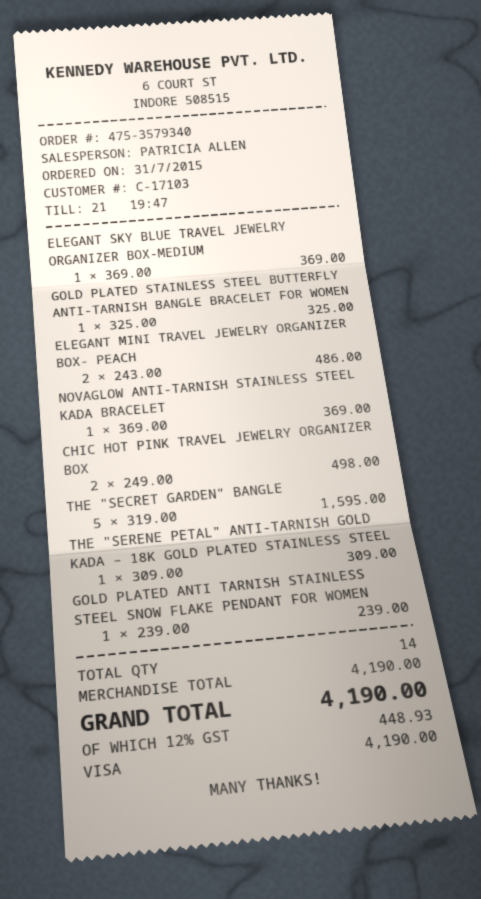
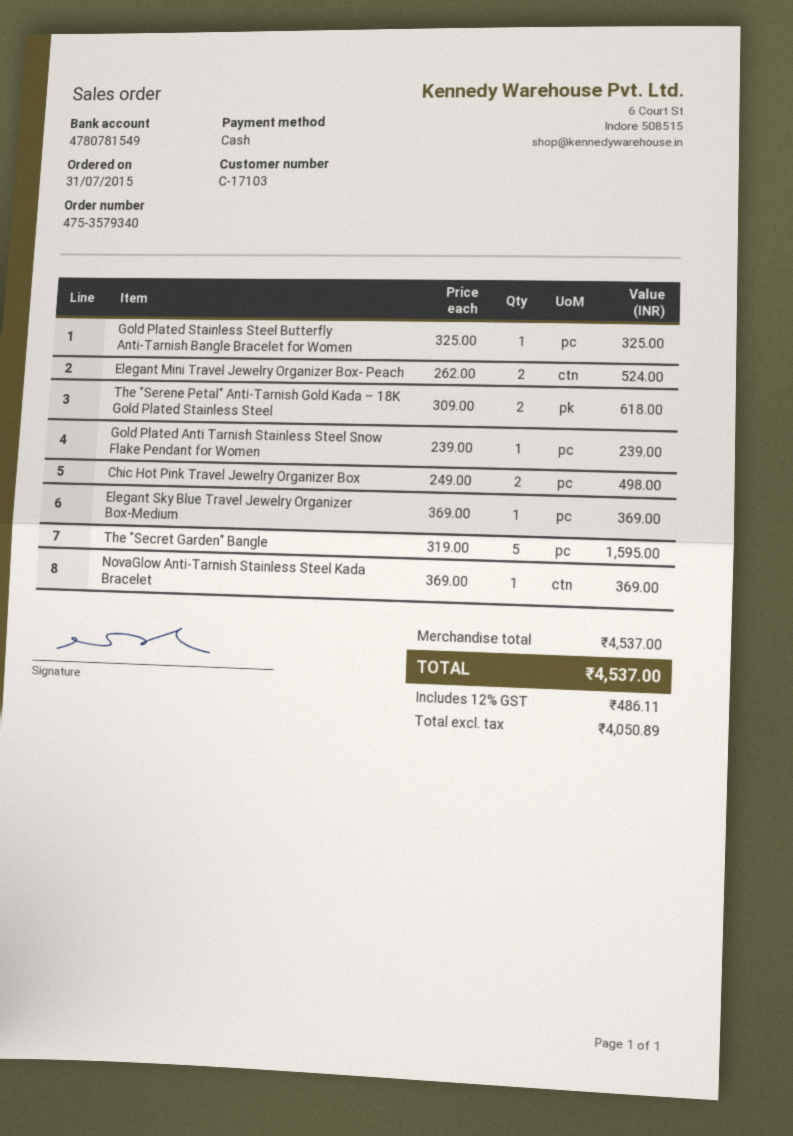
payment method: Visa -> cash
ELEGANT MINI TRAVEL JEWELRY ORGANIZER BOX- PEACH: 2 x 243.00 = 486.00 -> 2 x 262.00 = 524.00
THE "SERENE PETAL" ANTI-TARNISH GOLD KADA – 18K GOLD PLATED STAINLESS STEEL: 1 x 309.00 = 309.00 -> 2 x 309.00 = 618.00
subtotal: 4190.00 -> 4537.00
tax: 12% = 448.93 -> 12% = 486.11
total: 4190.00 -> 4537.00

